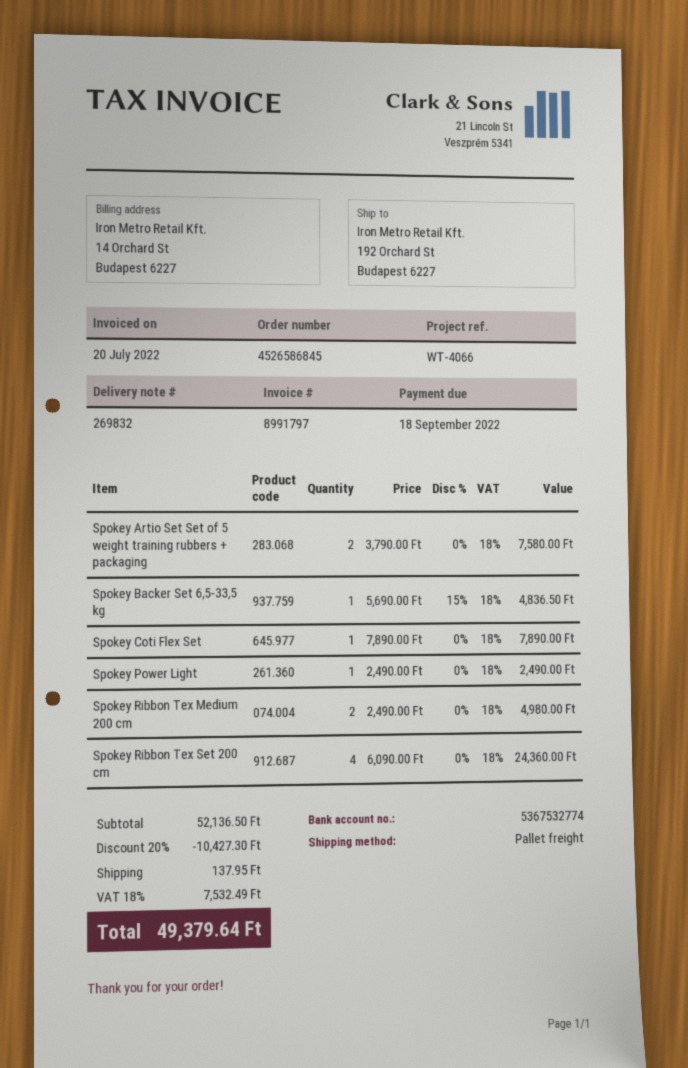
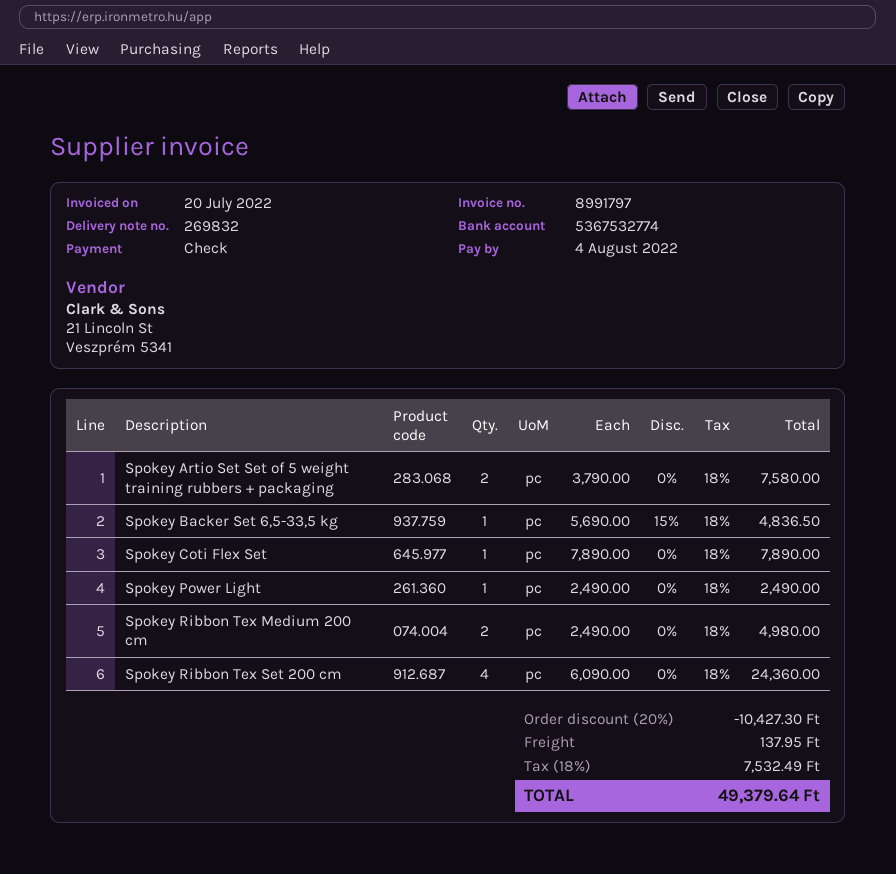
due date: 2022-09-18 -> 2022-08-04

